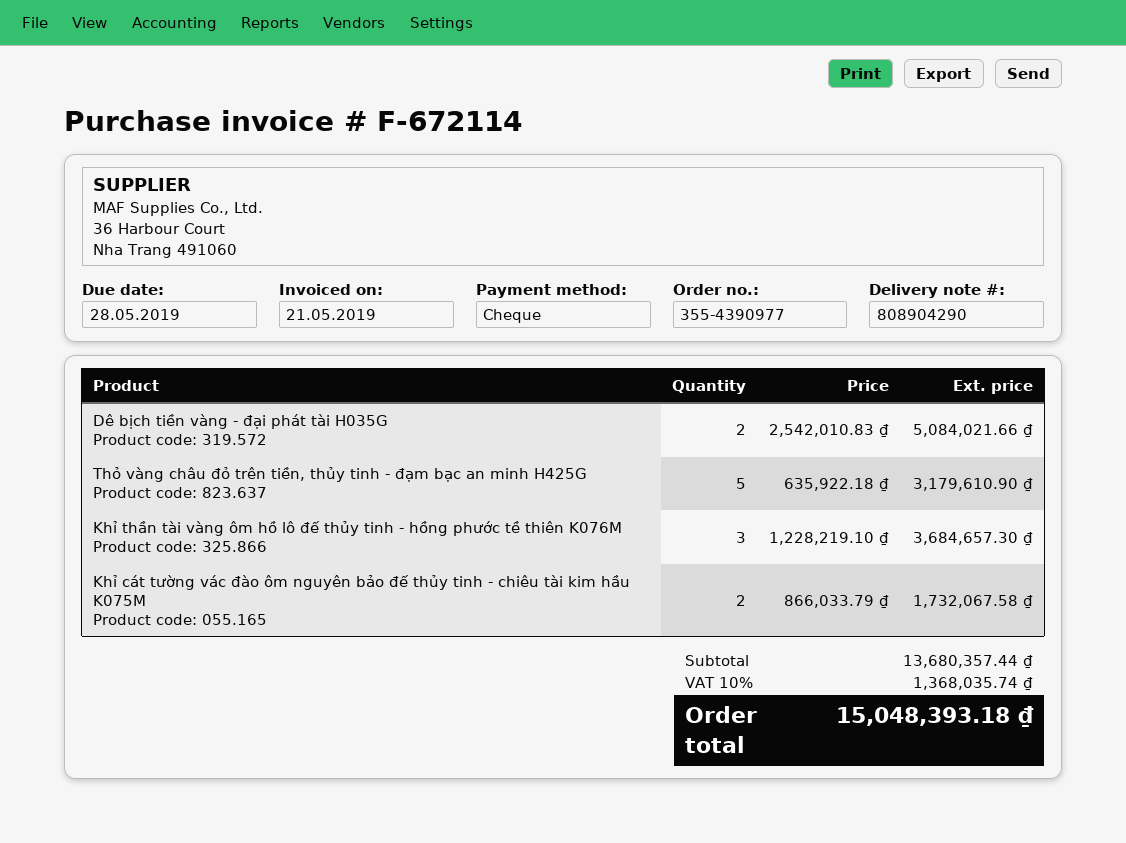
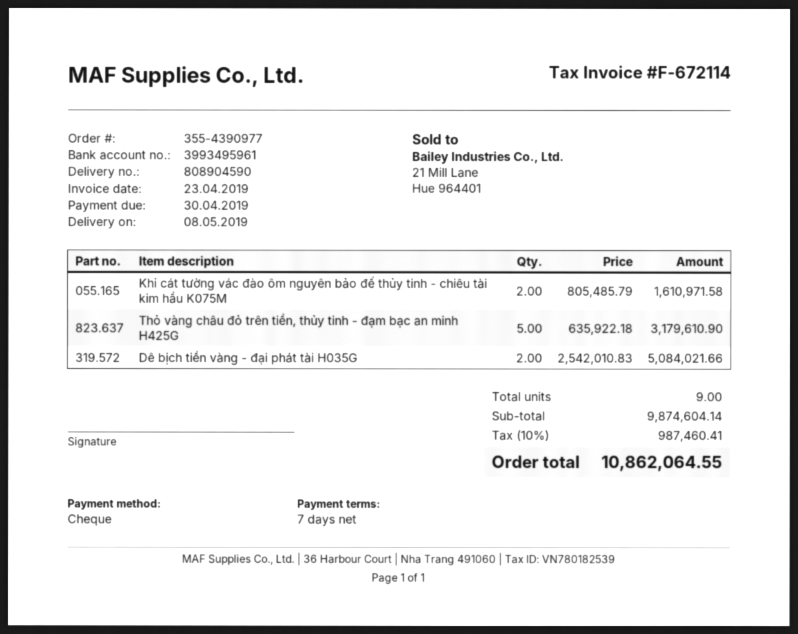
delivery note number: 808904290 -> 808904590
invoice date: 2019-05-21 -> 2019-04-23
due date: 2019-05-28 -> 2019-04-30
Khỉ thần tài vàng ôm hồ lô đế thủy tinh - hồng phước tề thiên K076M: 3 x 1228219.10 = 3684657.30 -> none
Khỉ cát tường vác đào ôm nguyên bảo đế thủy tinh - chiêu tài kim hầu K075M: 2 x 866033.79 = 1732067.58 -> 2 x 805485.79 = 1610971.58
subtotal: 13680357.44 -> 9874604.14
tax: 10% = 1368035.74 -> 10% = 987460.41
total: 15048393.18 -> 10862064.55

